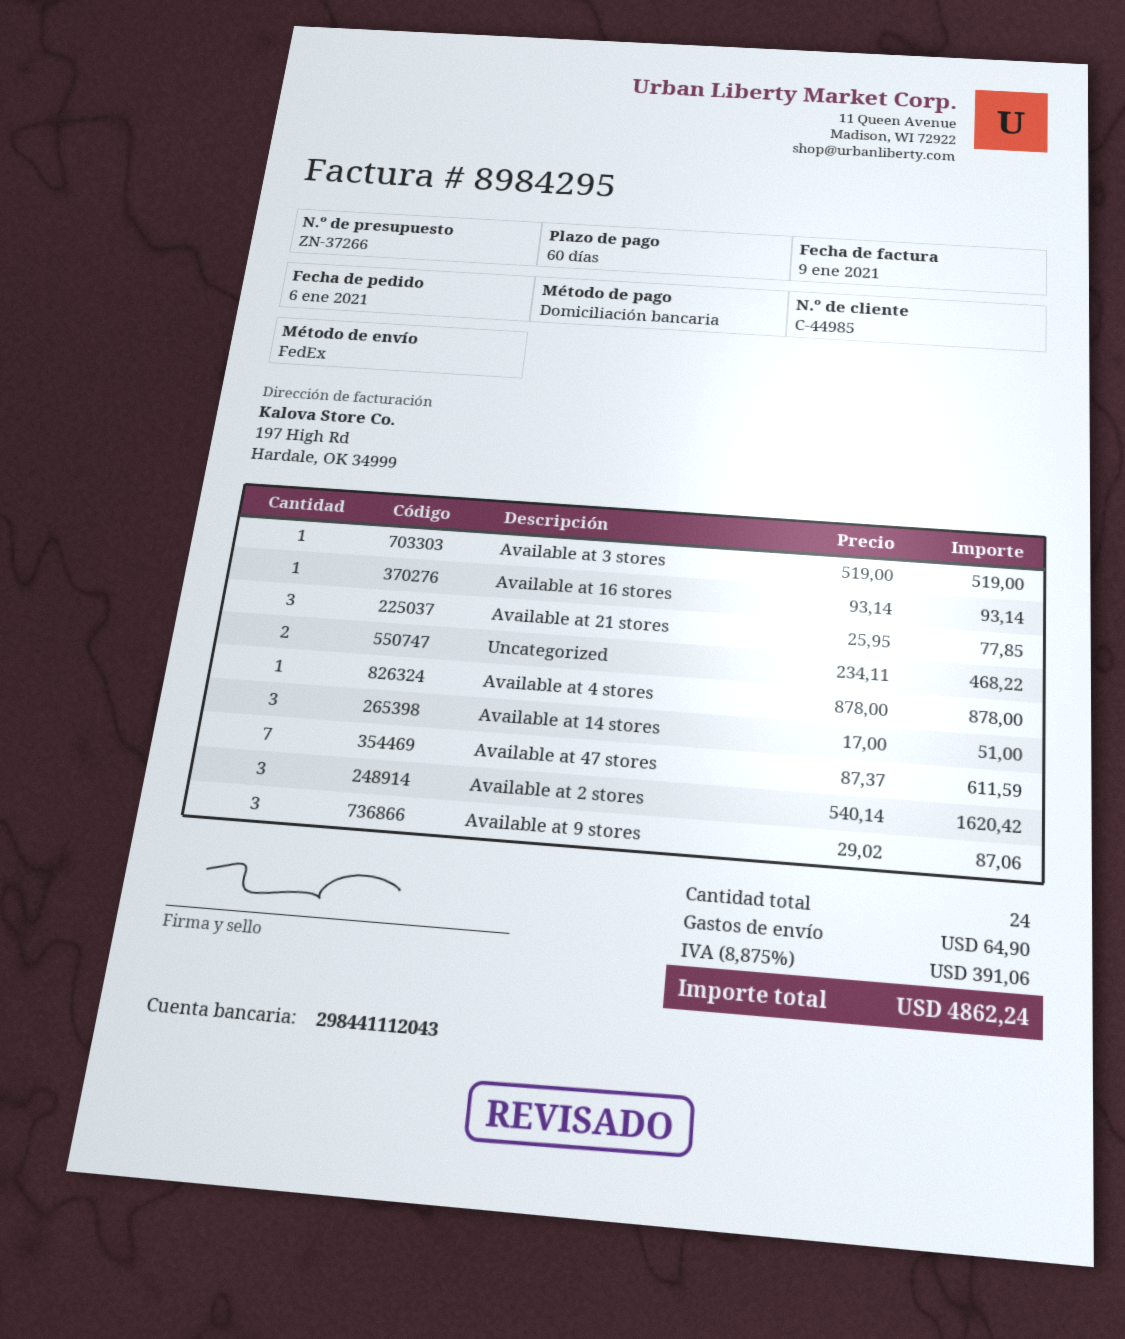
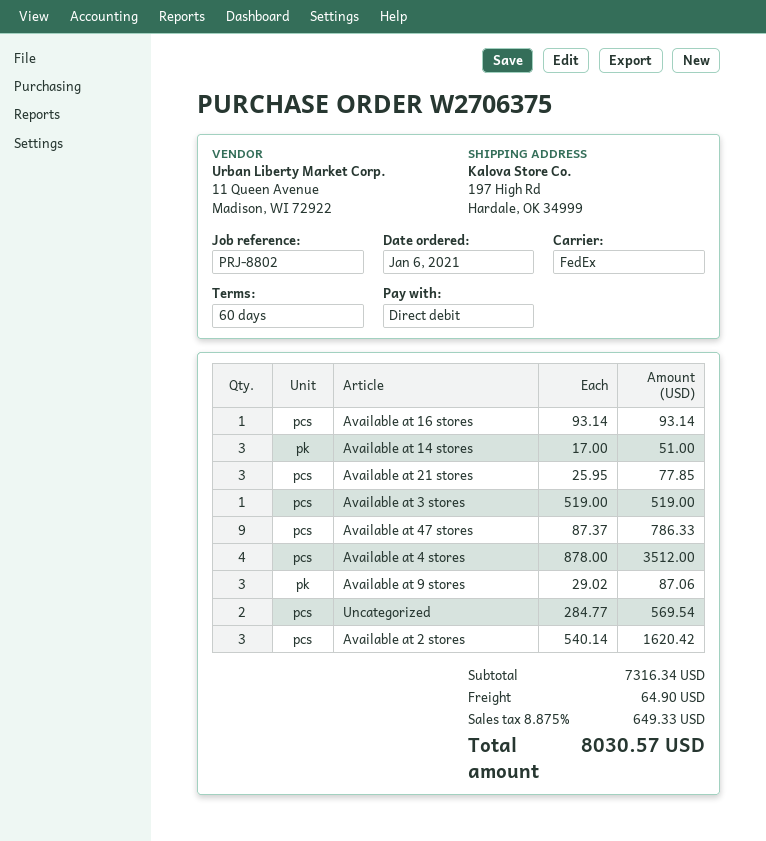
Uncategorized: 2 x 234.11 = 468.22 -> 2 x 284.77 = 569.54
Available at 4 stores: 1 x 878.00 = 878.00 -> 4 x 878.00 = 3512.00
Available at 47 stores: 7 x 87.37 = 611.59 -> 9 x 87.37 = 786.33
tax: 8.875% = 391.06 -> 8.875% = 649.33
total: 4862.24 -> 8030.57

